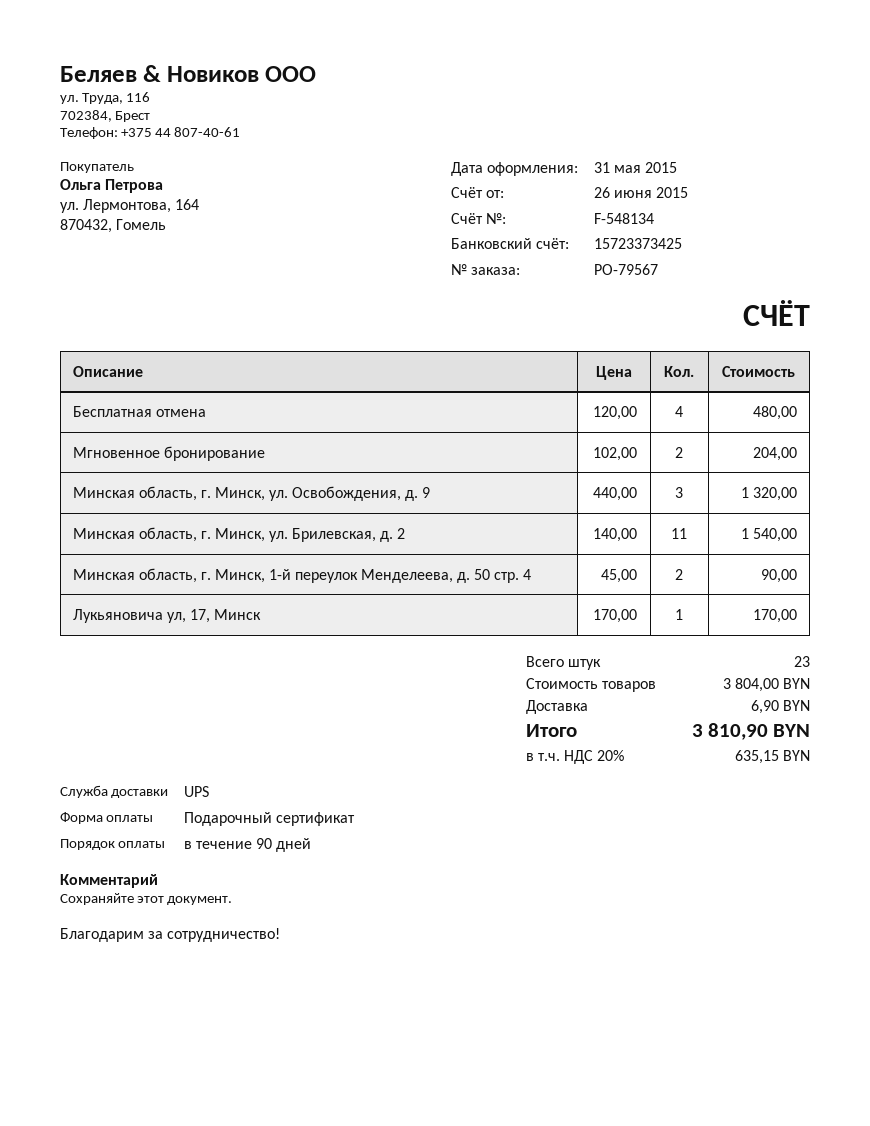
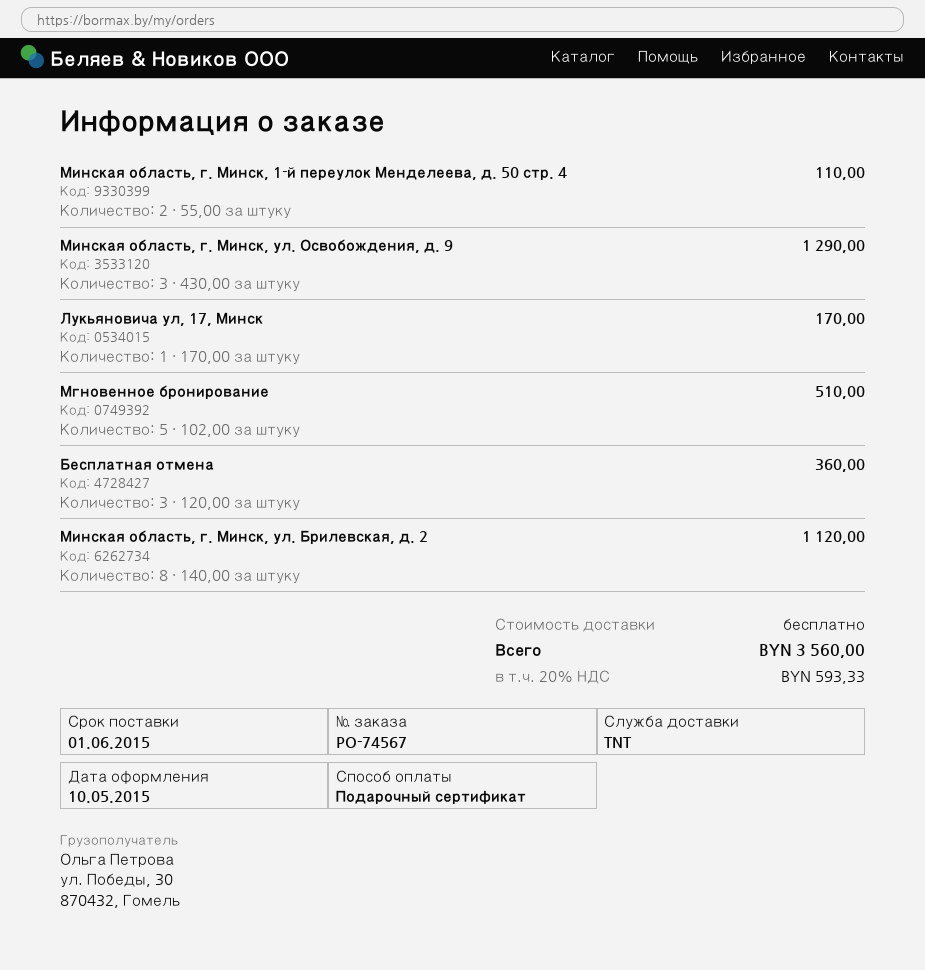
order number: PO-79567 -> PO-74567
order date: 2015-05-31 -> 2015-05-10
shipping method: UPS -> TNT
Бесплатная отмена: 4 x 120.00 = 480.00 -> 3 x 120.00 = 360.00
Мгновенное бронирование: 2 x 102.00 = 204.00 -> 5 x 102.00 = 510.00
Минская область, г. Минск, ул. Освобождения, д. 9: 3 x 440.00 = 1320.00 -> 3 x 430.00 = 1290.00
Минская область, г. Минск, ул. Брилевская, д. 2: 11 x 140.00 = 1540.00 -> 8 x 140.00 = 1120.00
Минская область, г. Минск, 1-й переулок Менделеева, д. 50 стр. 4: 2 x 45.00 = 90.00 -> 2 x 55.00 = 110.00
shipping: 6.90 -> 0.00
tax: 20% = 635.15 -> 20% = 593.33
total: 3810.90 -> 3560.00

